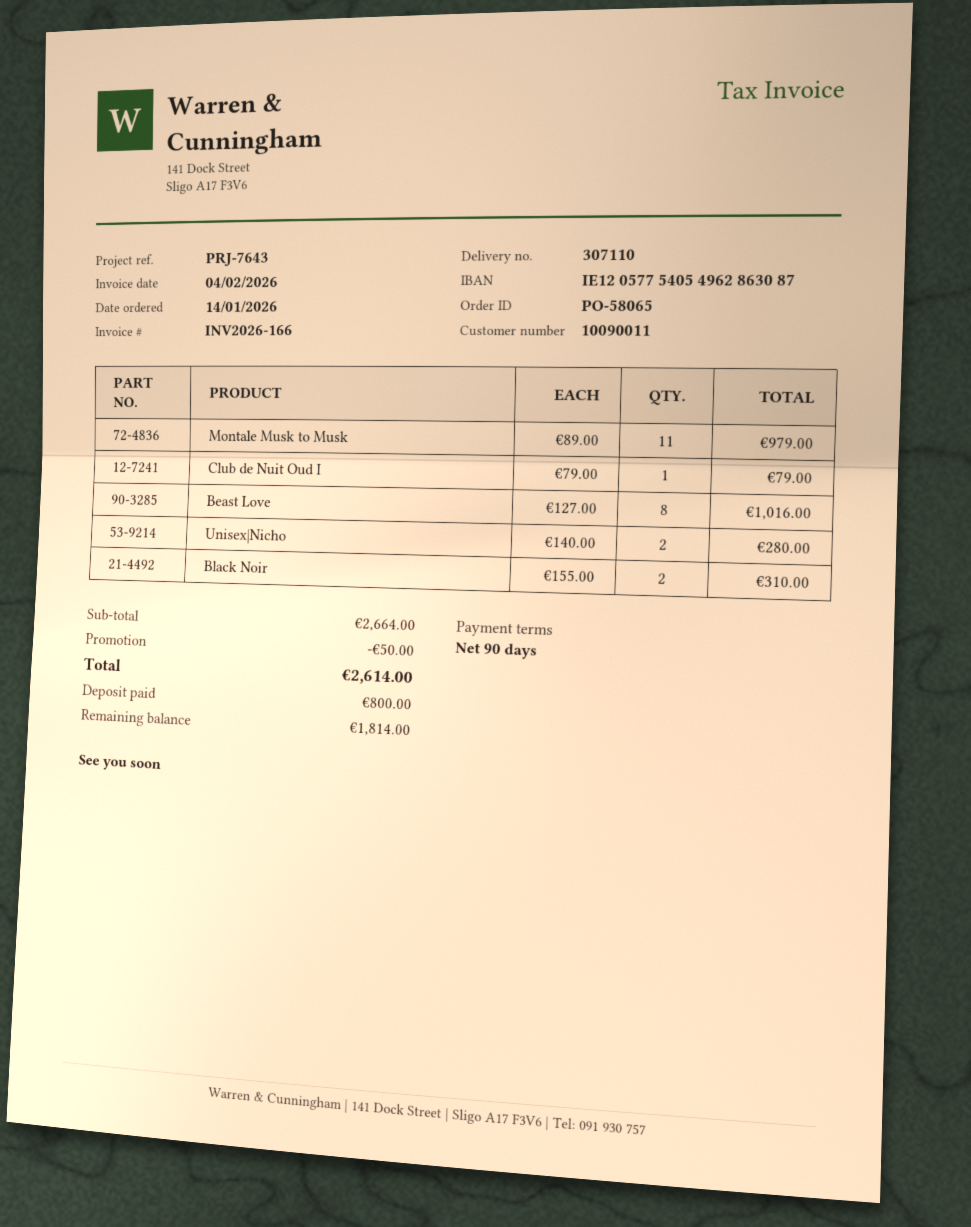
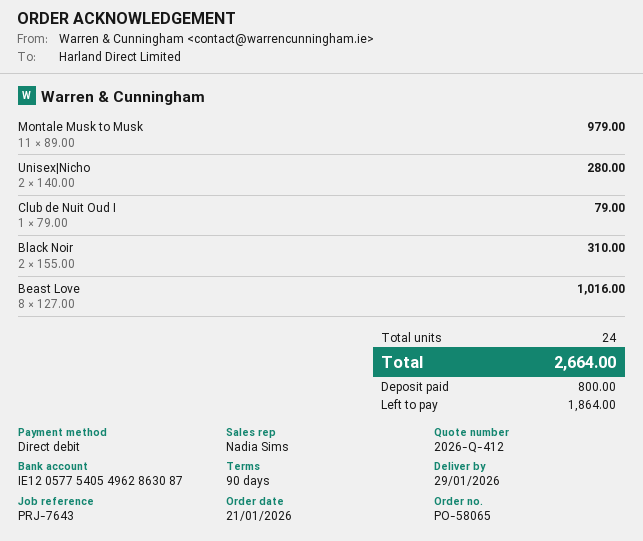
order date: 2026-01-14 -> 2026-01-21
discount: 50.00 -> none
total: 2614.00 -> 2664.00
balance: 1814.00 -> 1864.00

